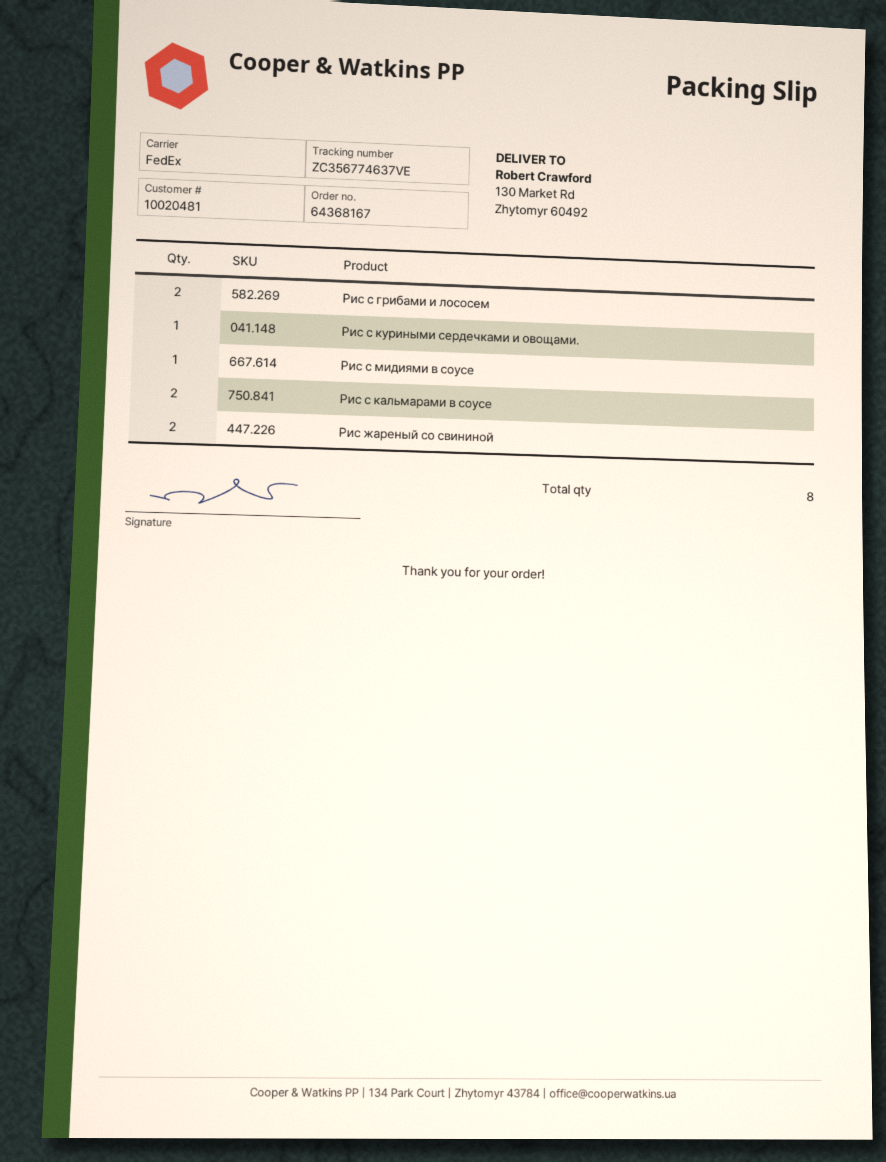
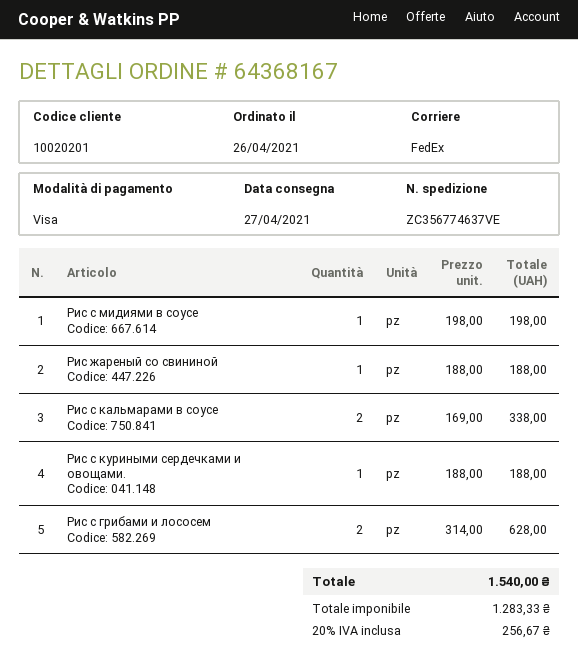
customer number: 10020481 -> 10020201
Рис жареный со свининой: 2 -> 1

